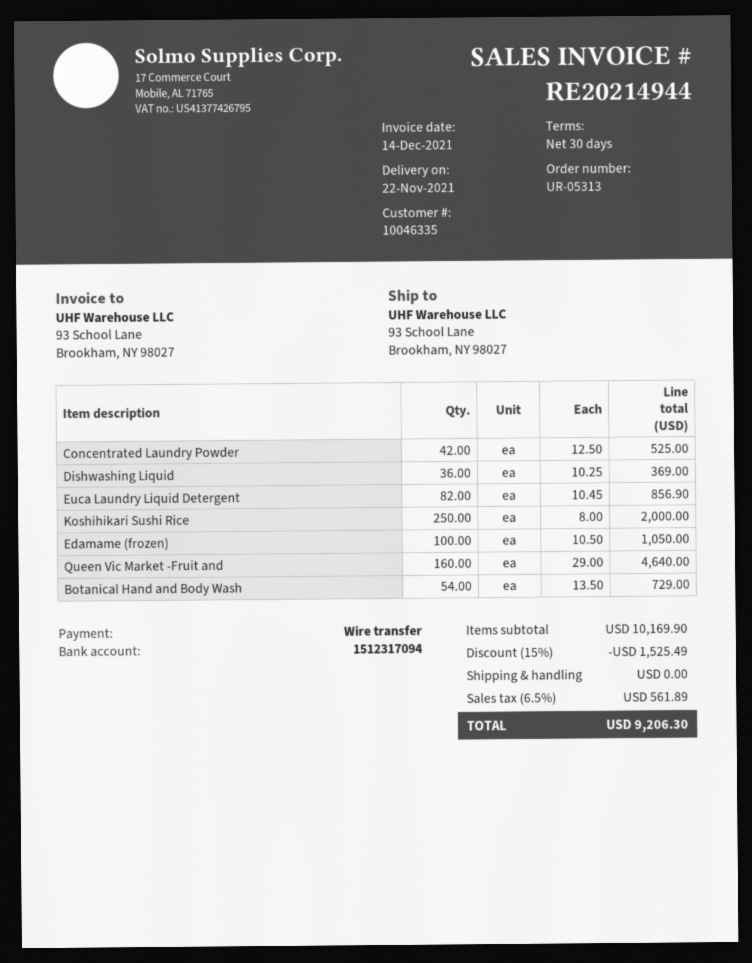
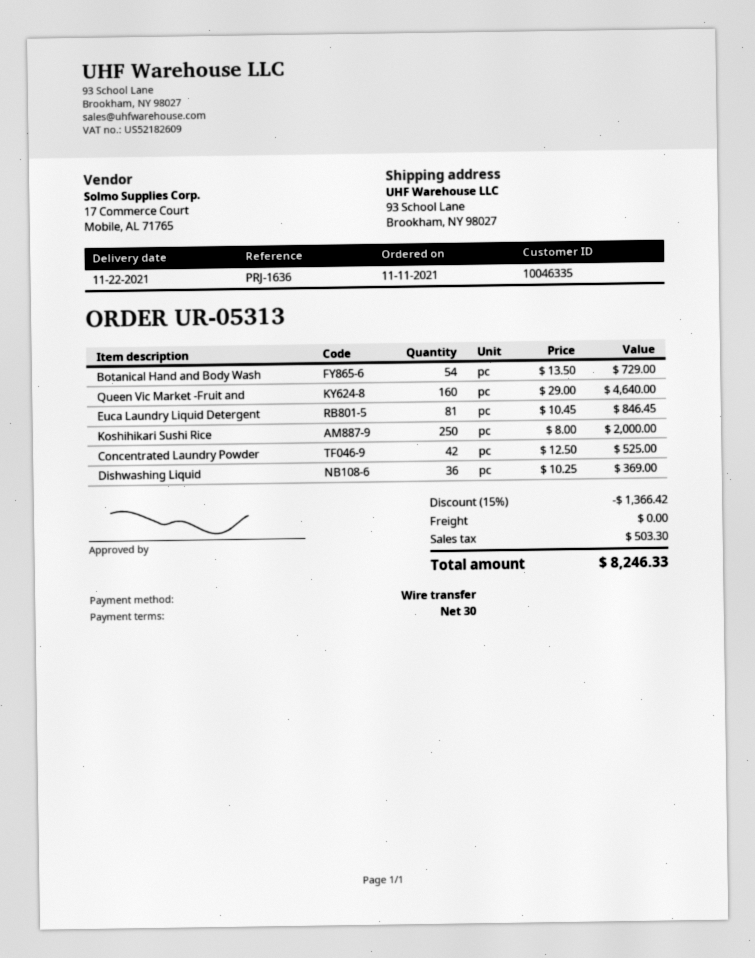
Euca Laundry Liquid Detergent: 82 x 10.45 = 856.90 -> 81 x 10.45 = 846.45
Edamame (frozen): 100 x 10.50 = 1050.00 -> none
discount: 15% = 1525.49 -> 15% = 1366.42
tax: 561.89 -> 503.30
total: 9206.30 -> 8246.33

